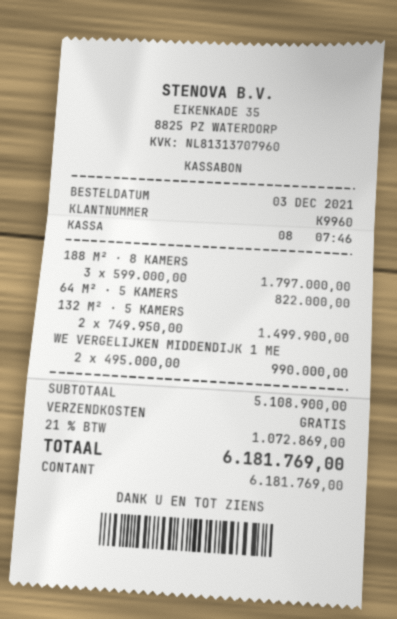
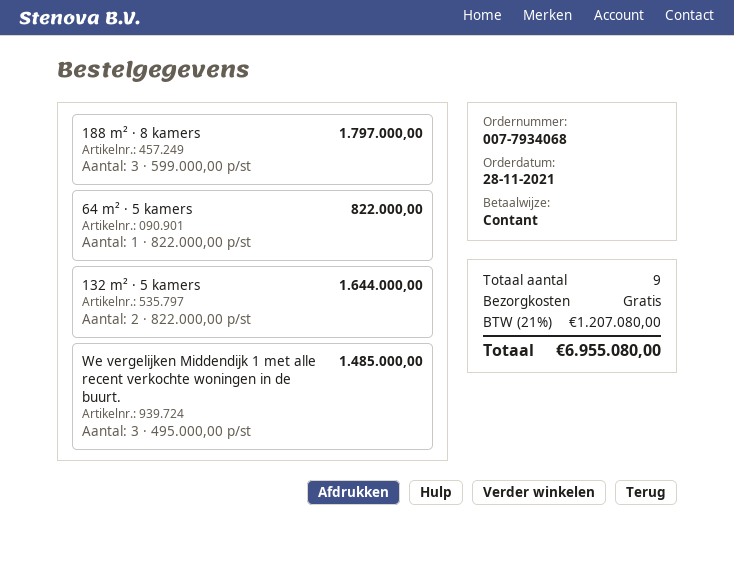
order date: 2021-12-03 -> 2021-11-28
132 M² · 5 KAMERS: 2 x 749950.00 = 1499900.00 -> 2 x 822000.00 = 1644000.00
WE VERGELIJKEN MIDDENDIJK 1 ME: 2 x 495000.00 = 990000.00 -> 3 x 495000.00 = 1485000.00
tax: 21% = 1072869.00 -> 21% = 1207080.00
total: 6181769.00 -> 6955080.00

